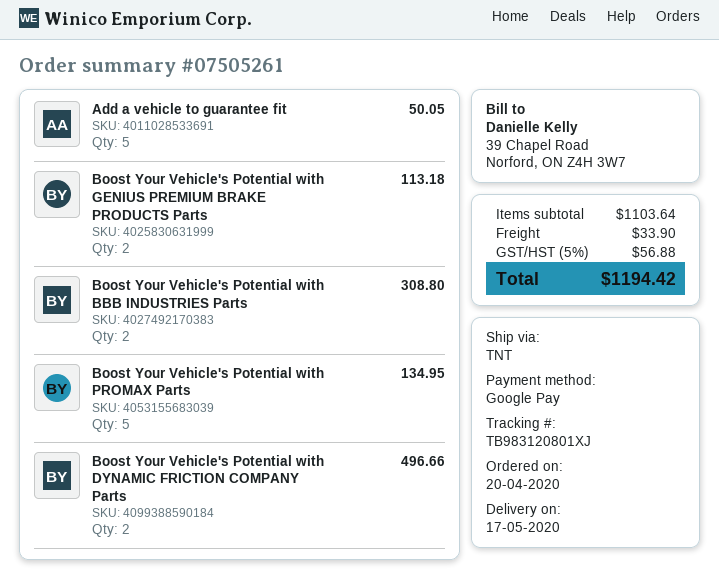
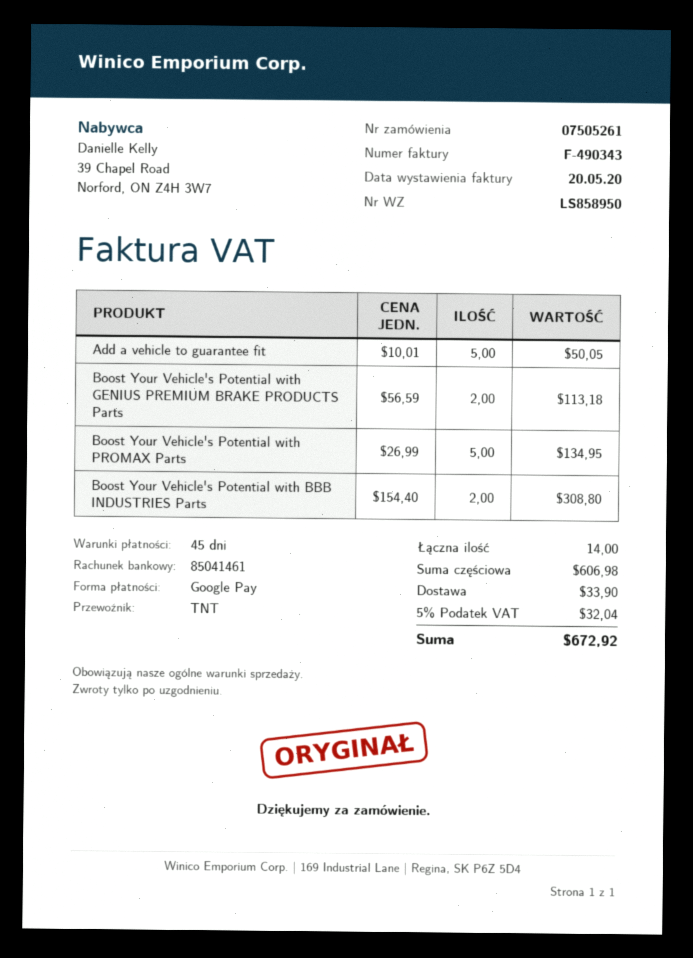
Boost Your Vehicle's Potential with DYNAMIC FRICTION COMPANY Parts: 2 for 496.66 -> none
subtotal: 1103.64 -> 606.98
tax: 5% = 56.88 -> 5% = 32.04
total: 1194.42 -> 672.92

